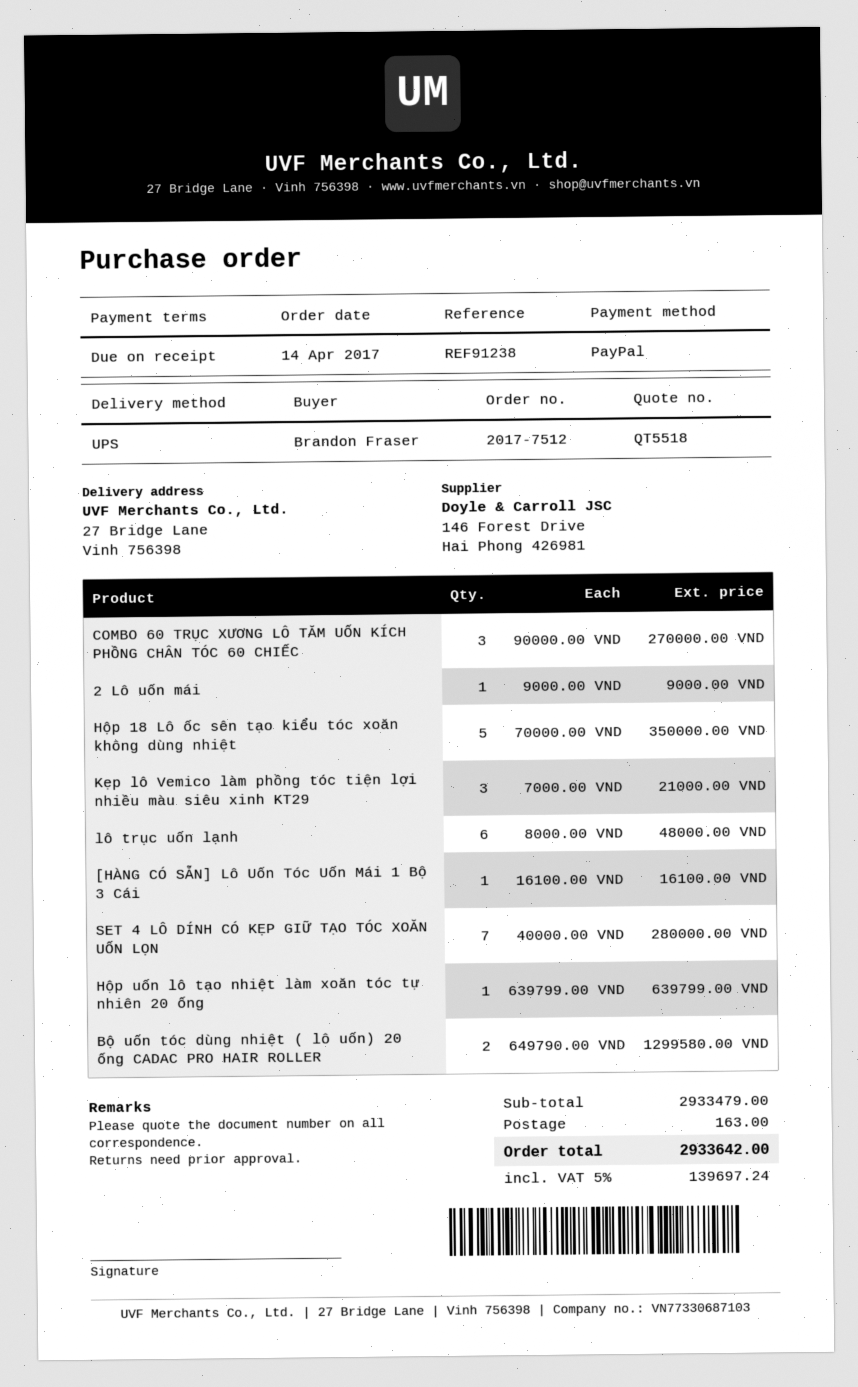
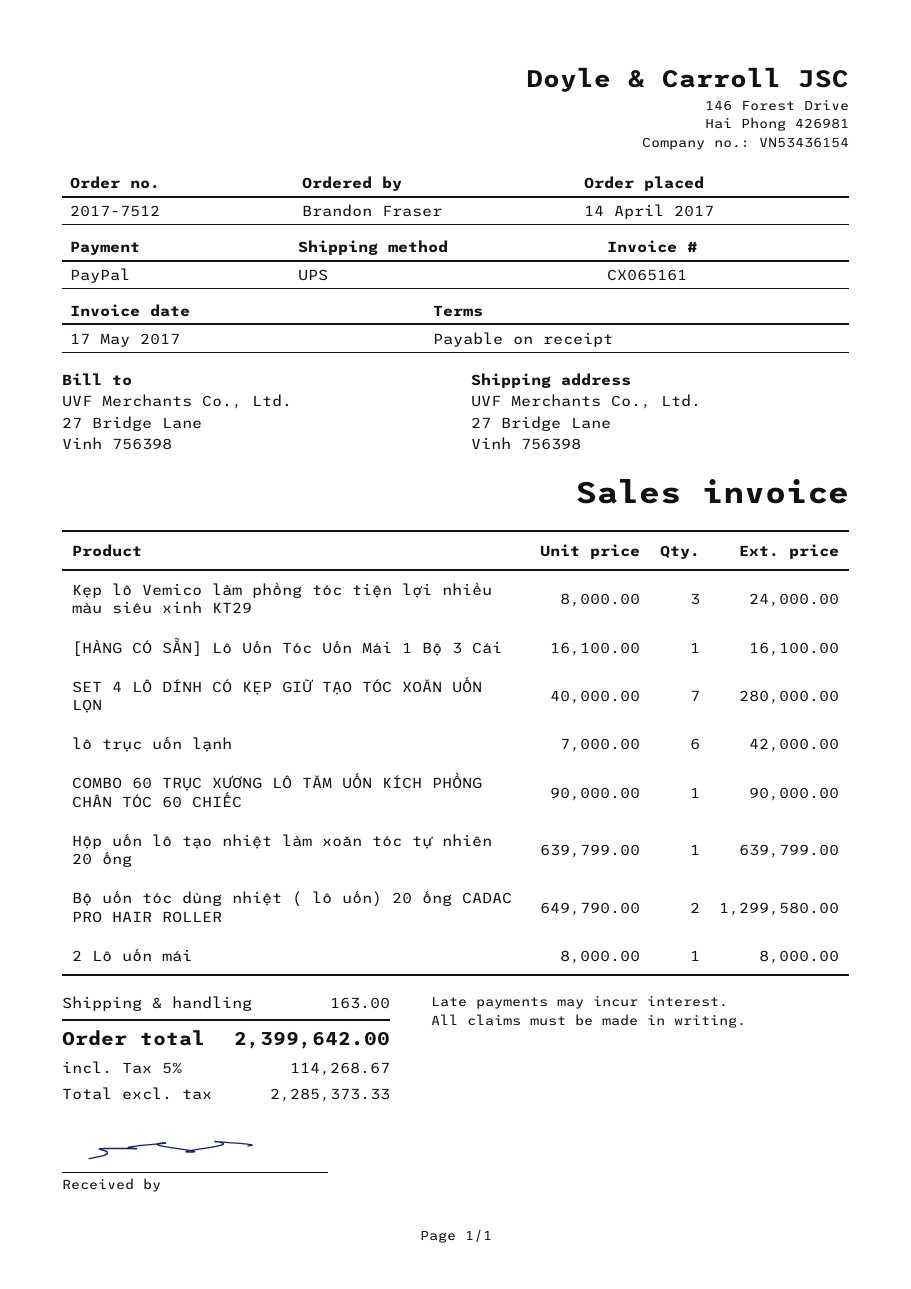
COMBO 60 TRỤC XƯƠNG LÔ TĂM UỐN KÍCH PHỒNG CHÂN TÓC 60 CHIẾC: 3 x 90000.00 = 270000.00 -> 1 x 90000.00 = 90000.00
2 Lô uốn mái: 1 x 9000.00 = 9000.00 -> 1 x 8000.00 = 8000.00
Hộp 18 Lô ốc sên tạo kiểu tóc xoăn không dùng nhiệt: 5 x 70000.00 = 350000.00 -> none
Kẹp lô Vemico làm phồng tóc tiện lợi nhiều màu siêu xinh KT29: 3 x 7000.00 = 21000.00 -> 3 x 8000.00 = 24000.00
lô trục uốn lạnh: 6 x 8000.00 = 48000.00 -> 6 x 7000.00 = 42000.00
tax: 5% = 139697.24 -> 5% = 114268.67
total: 2933642.00 -> 2399642.00

